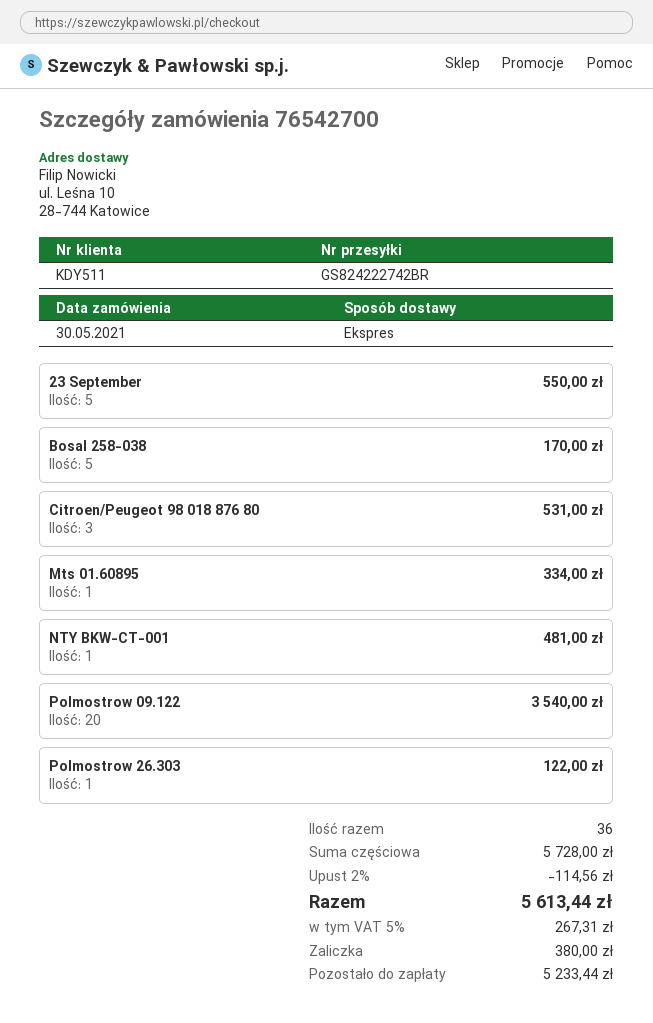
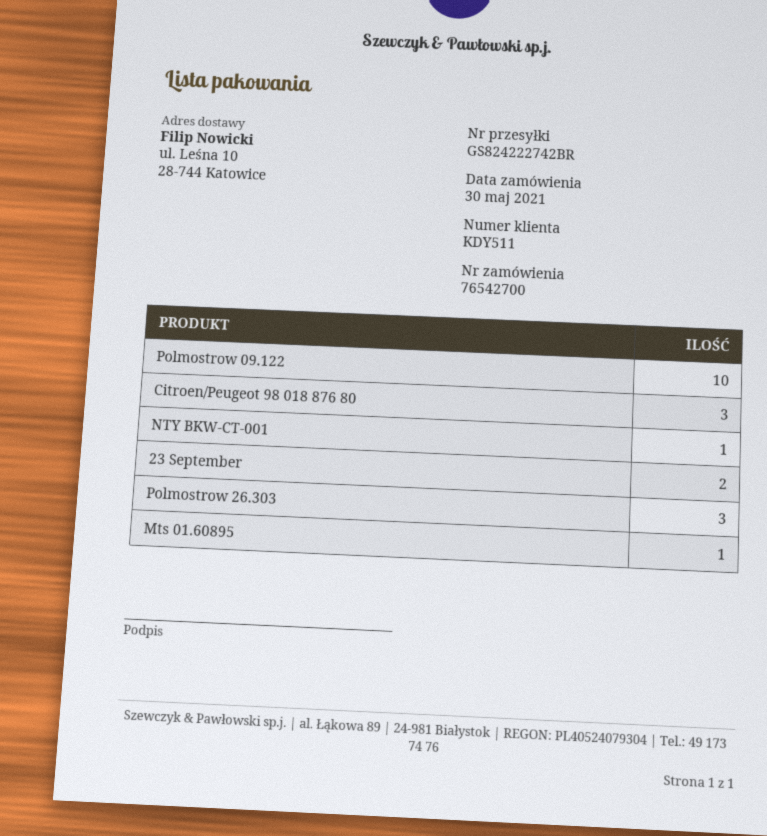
23 September: 5 -> 2
Bosal 258-038: 5 -> none
Polmostrow 09.122: 20 -> 10
Polmostrow 26.303: 1 -> 3

